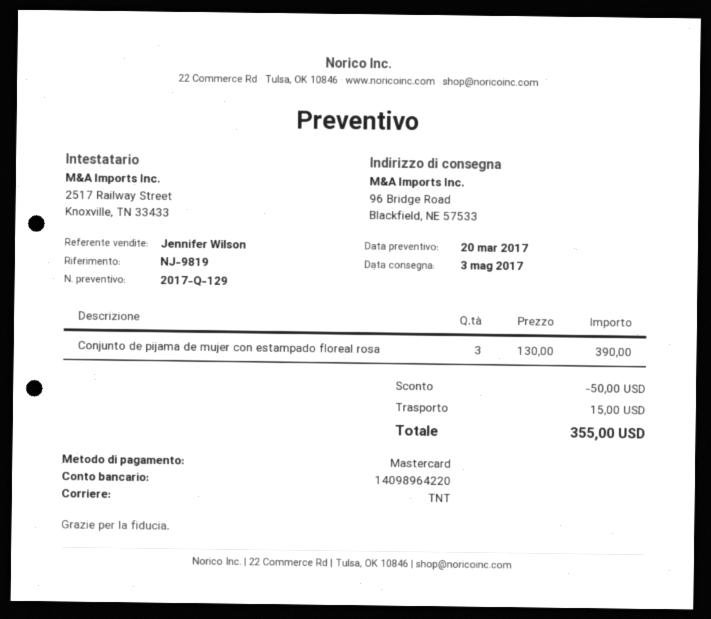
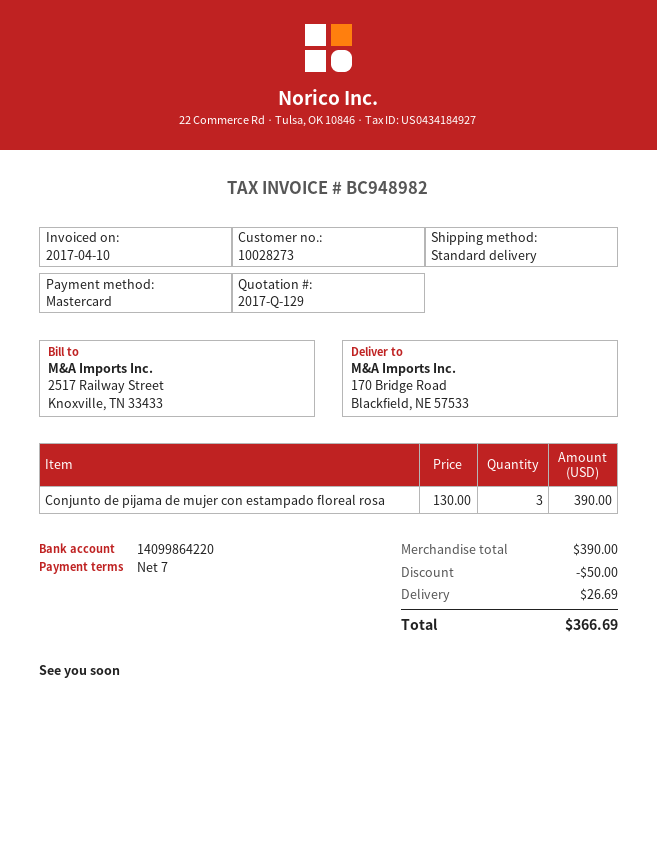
bank account: 14098964220 -> 14099864220
shipping method: TNT -> standard
ship to: 96 Bridge Road, Blackfield, NE 57533 -> 170 Bridge Road, Blackfield, NE 57533
shipping: 15.00 -> 26.69
total: 355.00 -> 366.69

